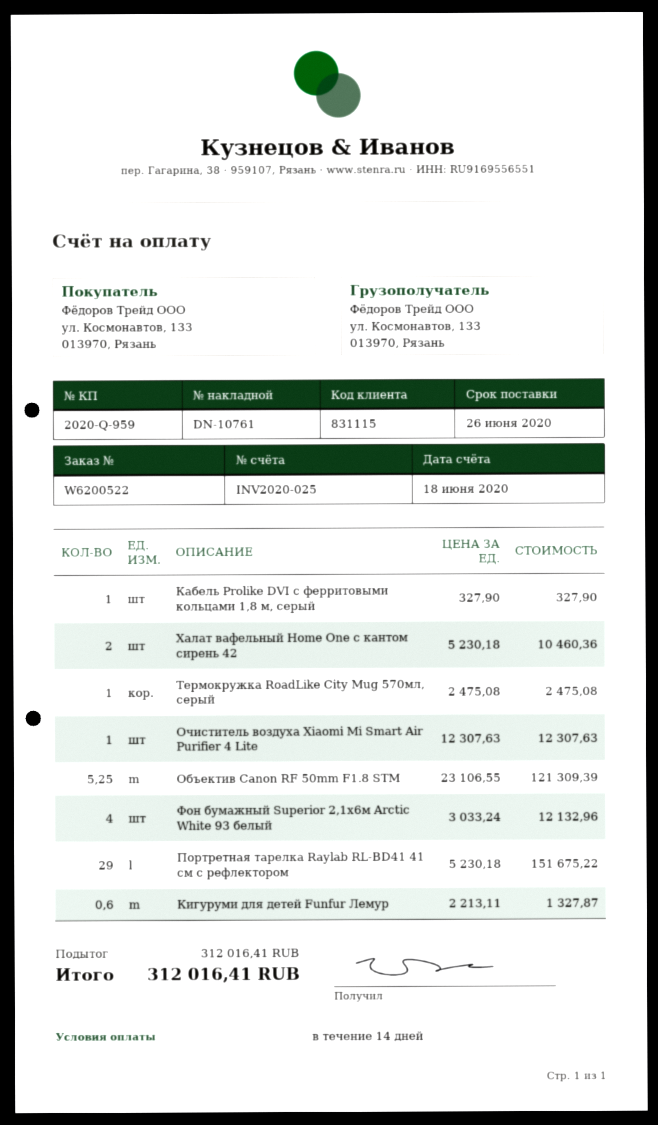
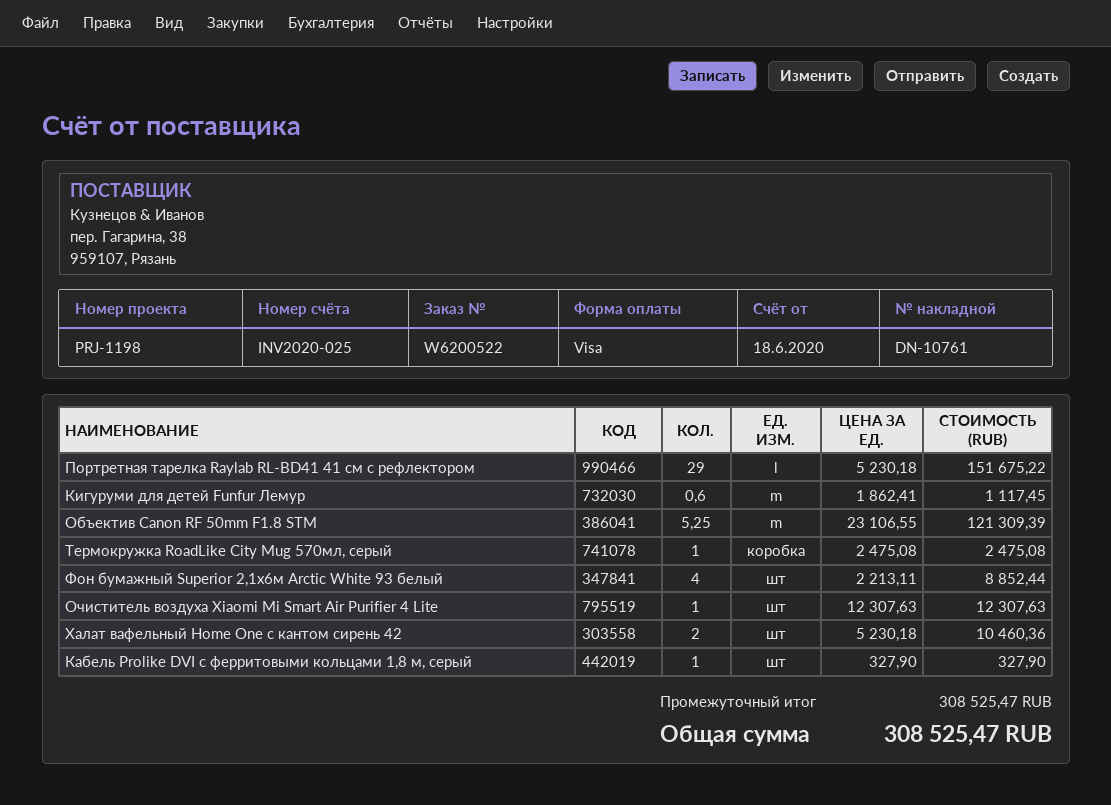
Фон бумажный Superior 2,1x6м Arctic White 93 белый: 4 x 3033.24 = 12132.96 -> 4 x 2213.11 = 8852.44
Кигуруми для детей Funfur Лемур: 0.6 x 2213.11 = 1327.87 -> 0.6 x 1862.41 = 1117.45
subtotal: 312016.41 -> 308525.47
total: 312016.41 -> 308525.47

